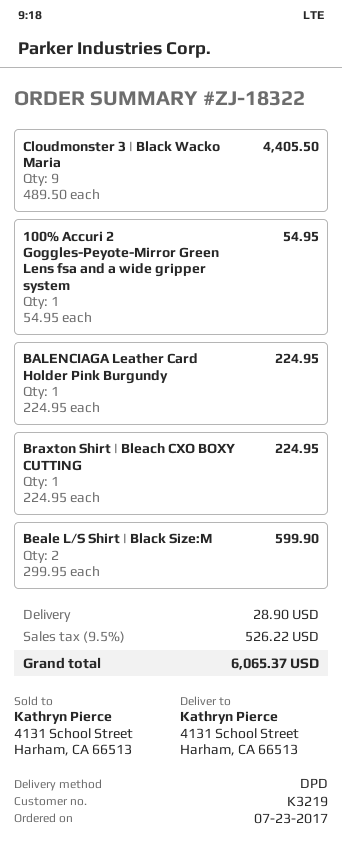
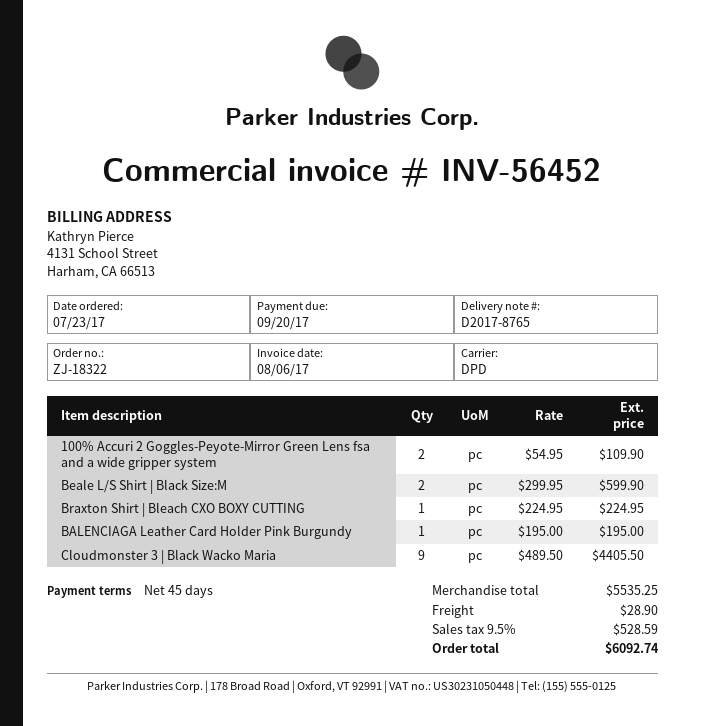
100% Accuri 2 Goggles-Peyote-Mirror Green Lens fsa and a wide gripper system: 1 x 54.95 = 54.95 -> 2 x 54.95 = 109.90
BALENCIAGA Leather Card Holder Pink Burgundy: 1 x 224.95 = 224.95 -> 1 x 195.00 = 195.00
tax: 9.5% = 526.22 -> 9.5% = 528.59
total: 6065.37 -> 6092.74

